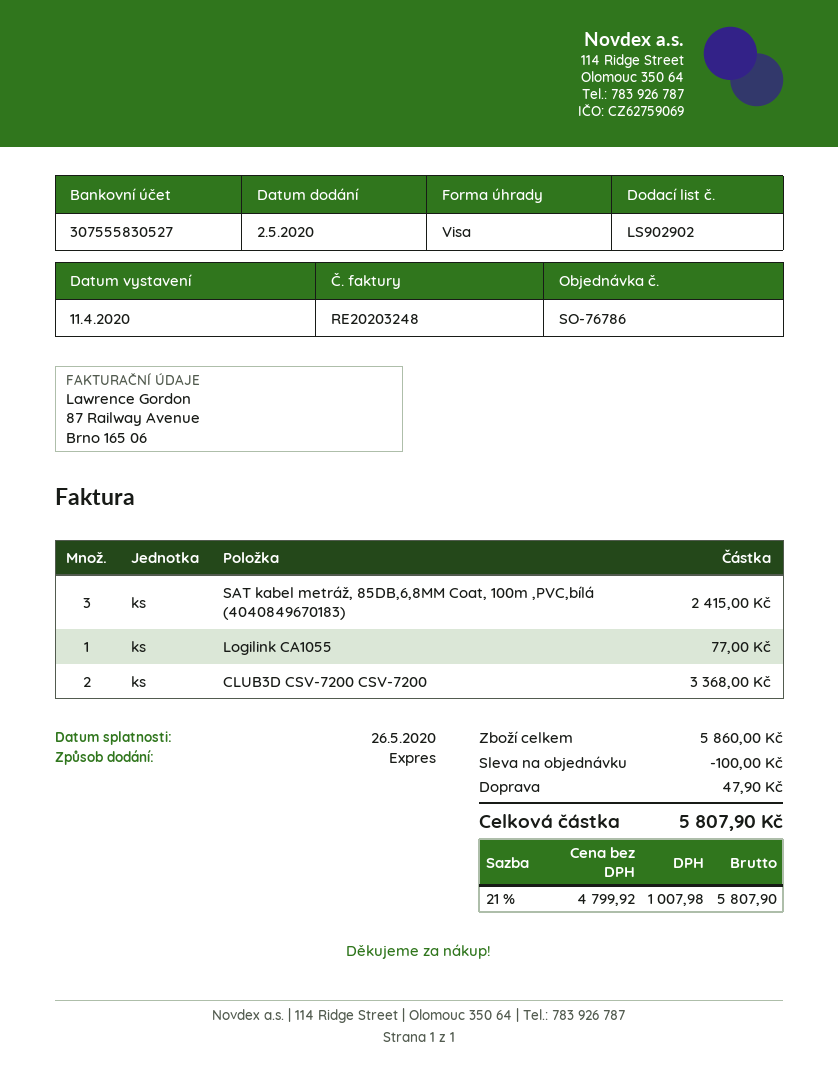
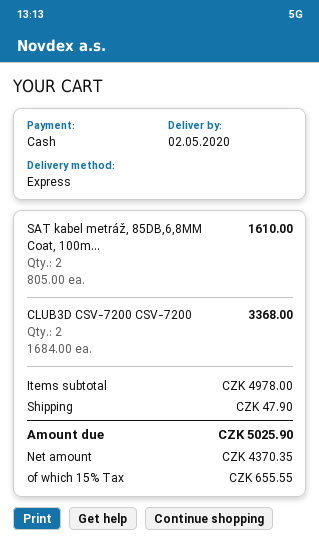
payment method: Visa -> cash
SAT kabel metráž, 85DB,6,8MM Coat, 100m ,PVC,bílá (4040849670183): 3 for 2415.00 -> 2 for 1610.00
Logilink CA1055: 1 for 77.00 -> none
subtotal: 5860.00 -> 4978.00
discount: 100.00 -> none
net: 4799.92 -> 4370.35
tax: 21% = 1007.98 -> 15% = 655.55
total: 5807.90 -> 5025.90

